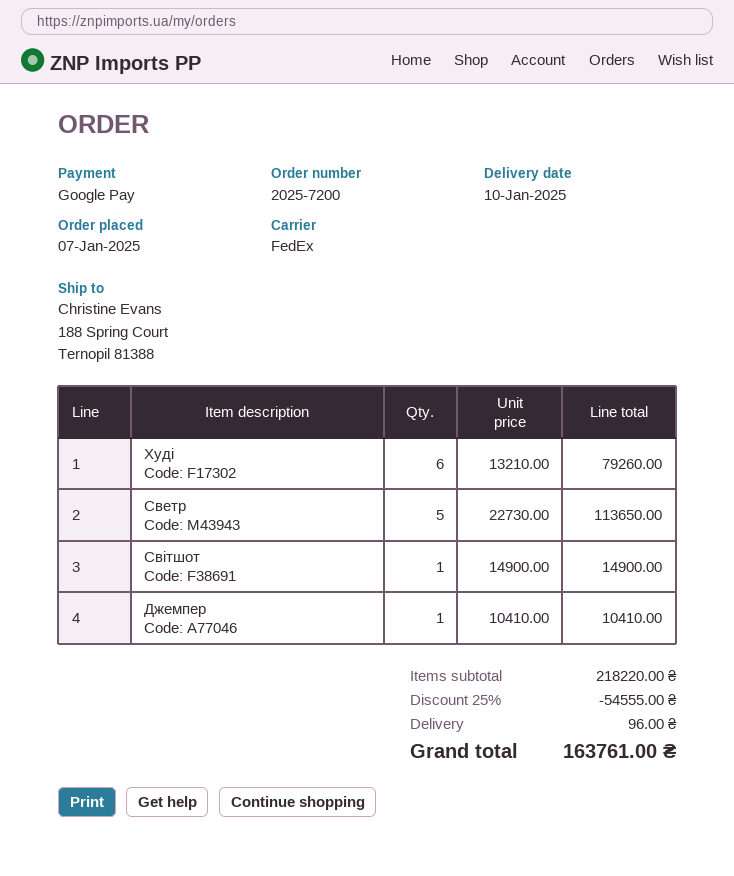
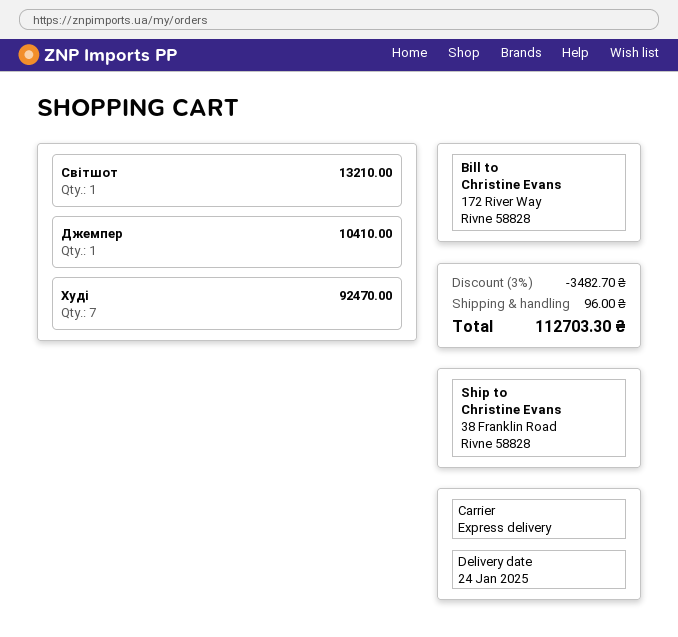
delivery date: 2025-01-10 -> 2025-01-24
shipping method: FedEx -> express
ship to: 188 Spring Court, Ternopil 81388 -> 38 Franklin Road, Rivne 58828
Худі: 6 for 79260.00 -> 7 for 92470.00
Светр: 5 for 113650.00 -> none
Світшот: 1 for 14900.00 -> 1 for 13210.00
discount: 25% = 54555.00 -> 3% = 3482.70
total: 163761.00 -> 112703.30

